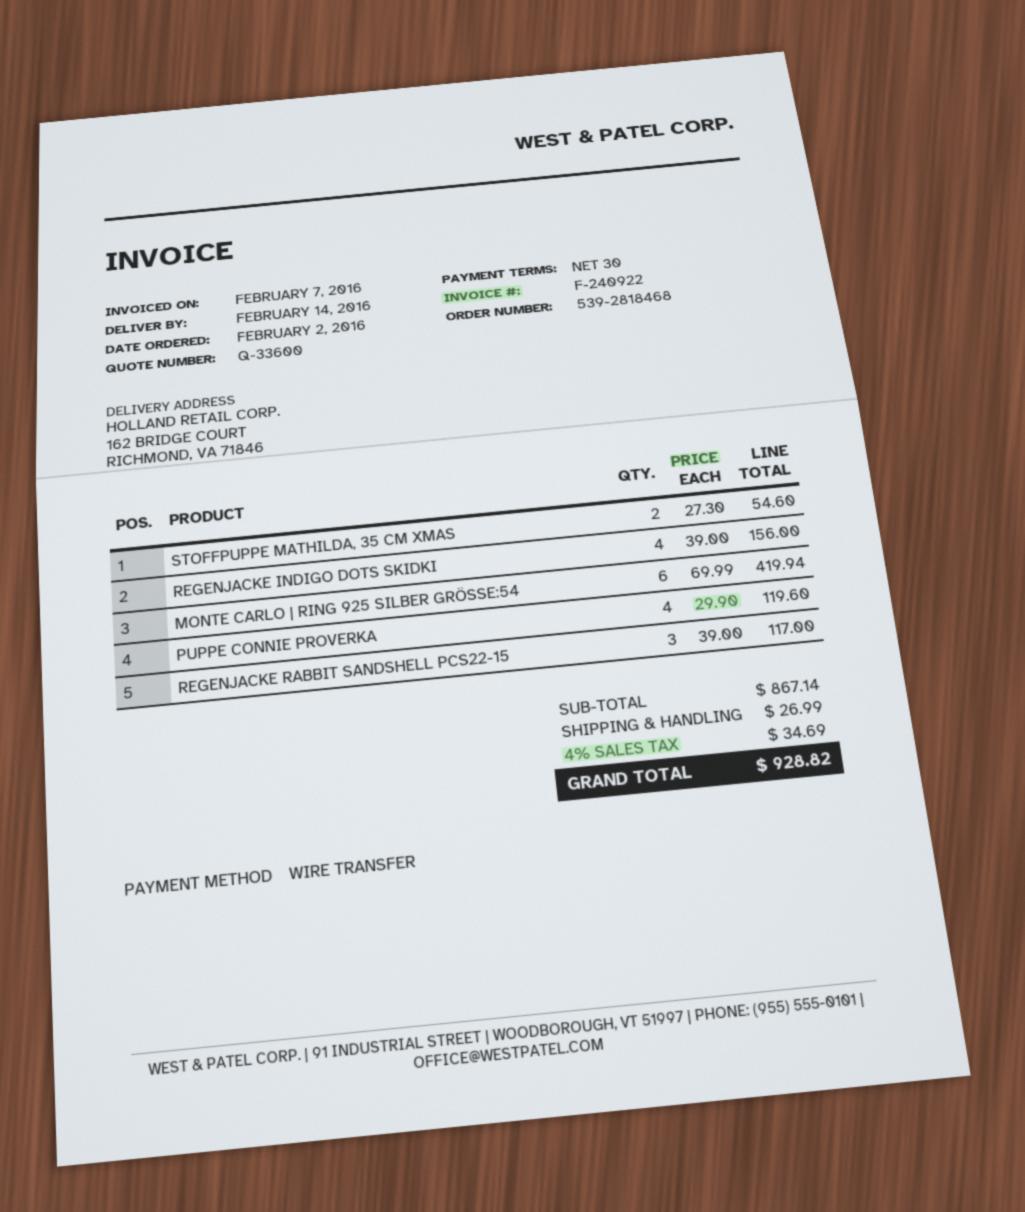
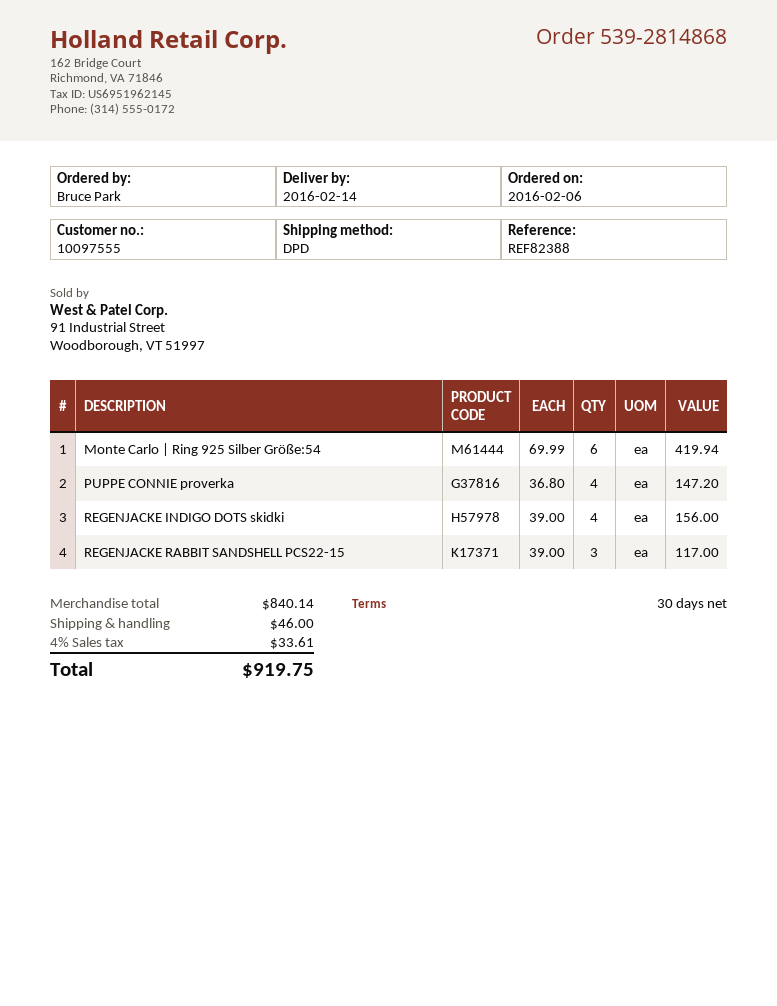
order number: 539-2818468 -> 539-2814868
order date: 2016-02-02 -> 2016-02-06
STOFFPUPPE MATHILDA, 35 CM XMAS: 2 x 27.30 = 54.60 -> none
PUPPE CONNIE PROVERKA: 4 x 29.90 = 119.60 -> 4 x 36.80 = 147.20
subtotal: 867.14 -> 840.14
shipping: 26.99 -> 46.00
tax: 4% = 34.69 -> 4% = 33.61
total: 928.82 -> 919.75

